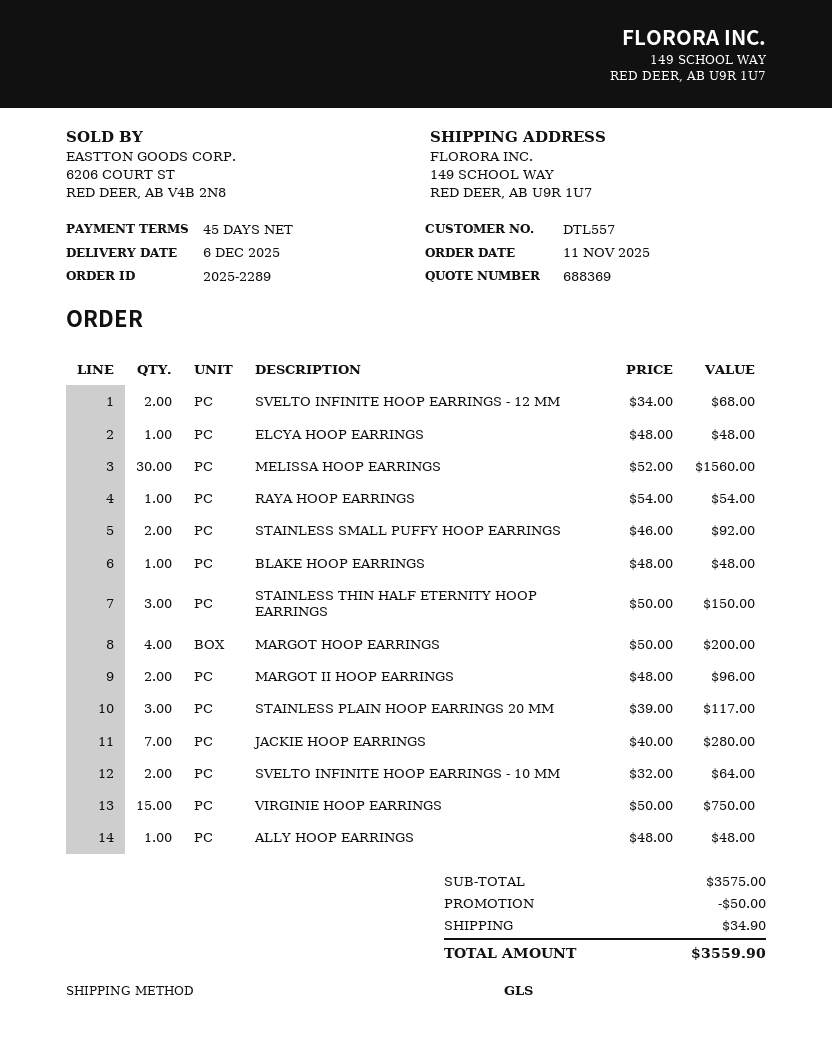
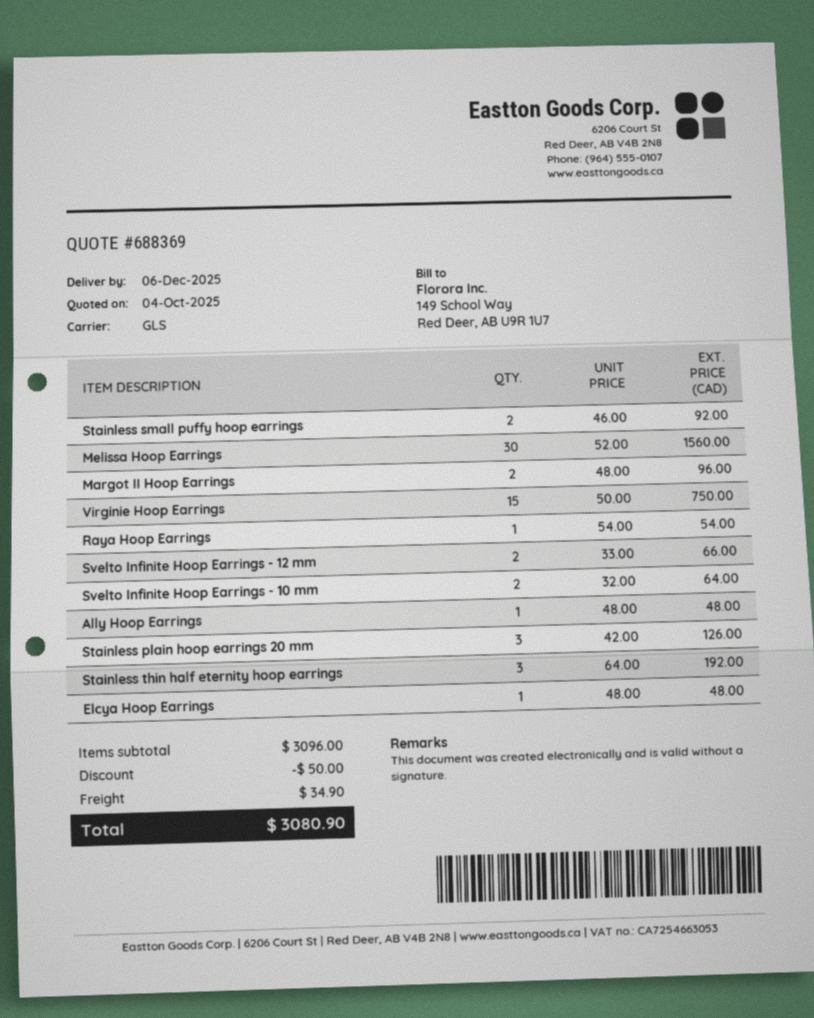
SVELTO INFINITE HOOP EARRINGS - 12 MM: 2 x 34.00 = 68.00 -> 2 x 33.00 = 66.00
BLAKE HOOP EARRINGS: 1 x 48.00 = 48.00 -> none
STAINLESS THIN HALF ETERNITY HOOP EARRINGS: 3 x 50.00 = 150.00 -> 3 x 64.00 = 192.00
MARGOT HOOP EARRINGS: 4 x 50.00 = 200.00 -> none
STAINLESS PLAIN HOOP EARRINGS 20 MM: 3 x 39.00 = 117.00 -> 3 x 42.00 = 126.00
JACKIE HOOP EARRINGS: 7 x 40.00 = 280.00 -> none
subtotal: 3575.00 -> 3096.00
total: 3559.90 -> 3080.90

